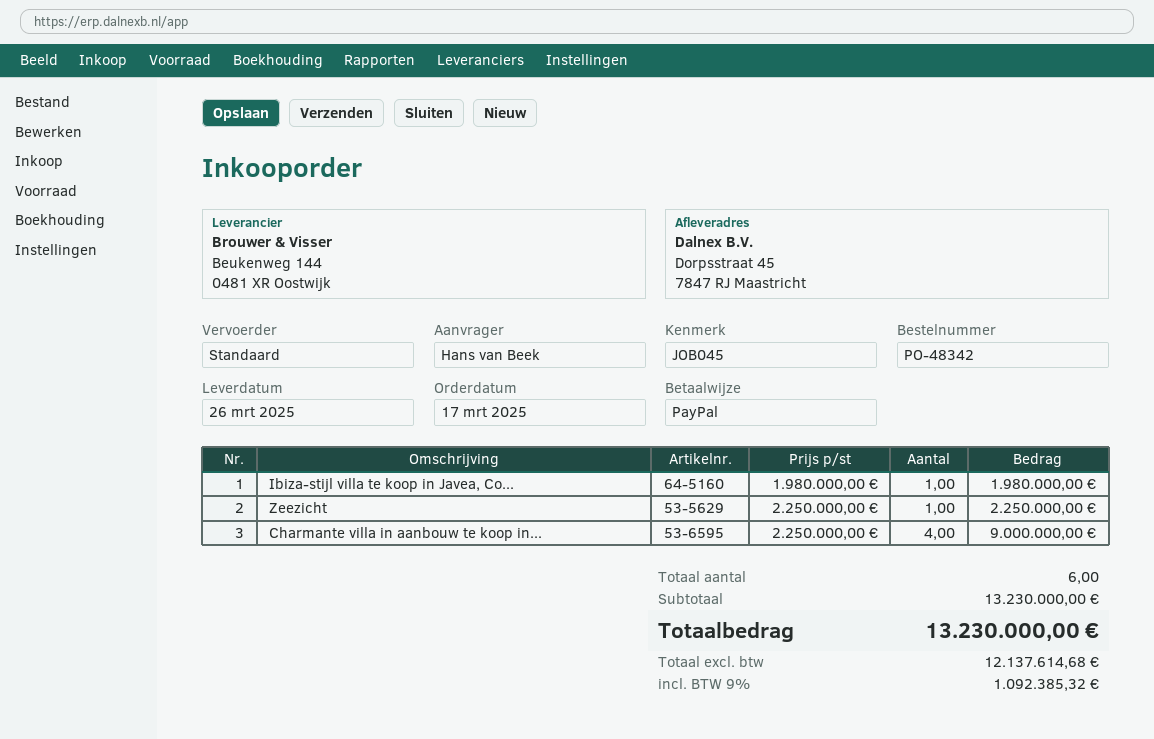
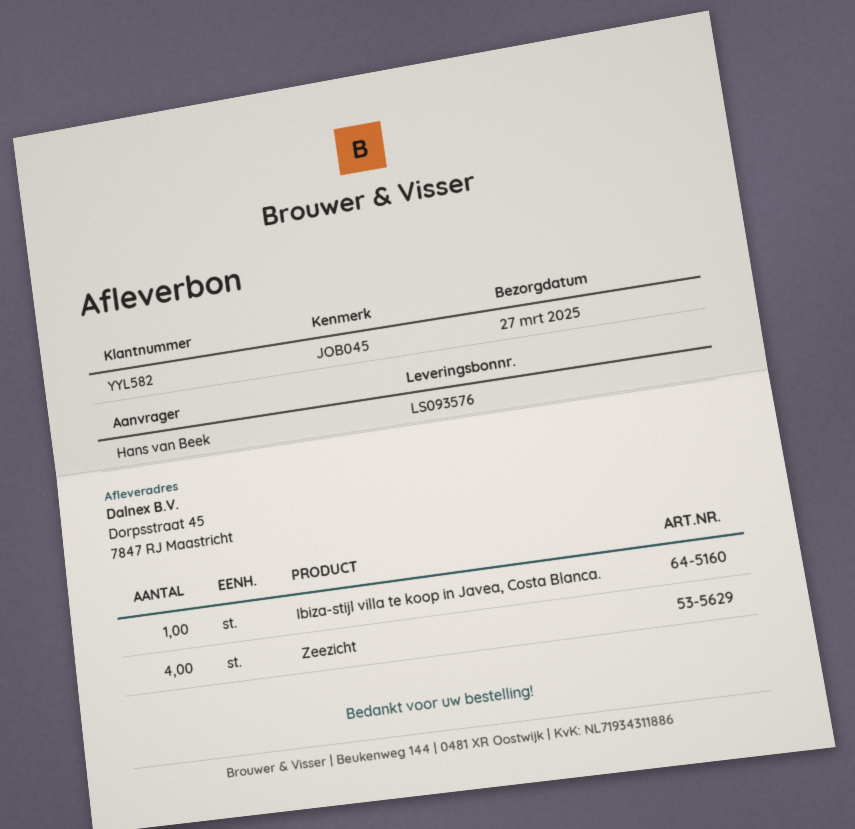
delivery date: 2025-03-26 -> 2025-03-27
Zeezicht: 1 -> 4
Charmante villa in aanbouw te koop in...: 4 -> none

